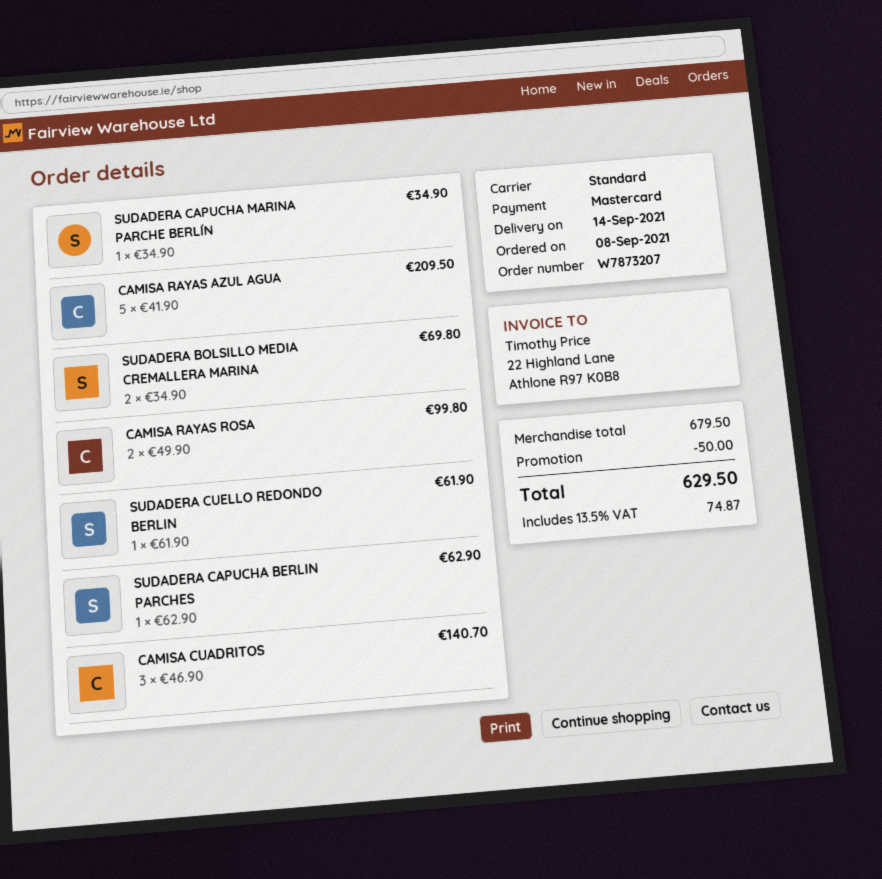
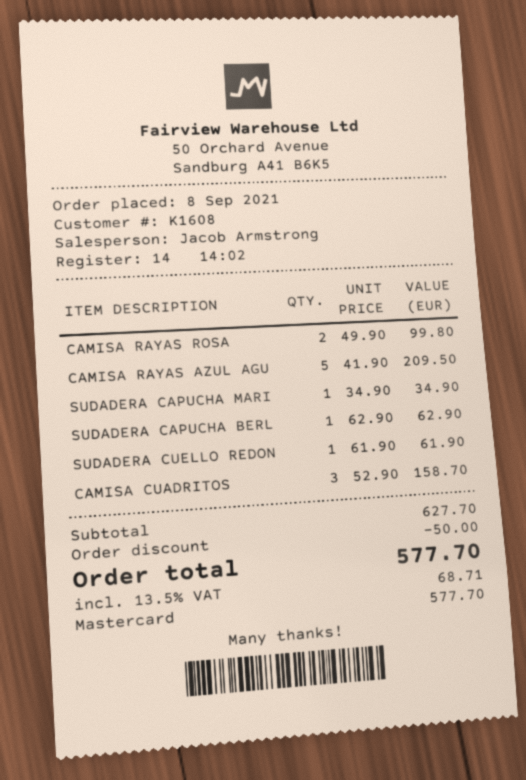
SUDADERA BOLSILLO MEDIA CREMALLERA MARINA: 2 x 34.90 = 69.80 -> none
CAMISA CUADRITOS: 3 x 46.90 = 140.70 -> 3 x 52.90 = 158.70
subtotal: 679.50 -> 627.70
tax: 13.5% = 74.87 -> 13.5% = 68.71
total: 629.50 -> 577.70

